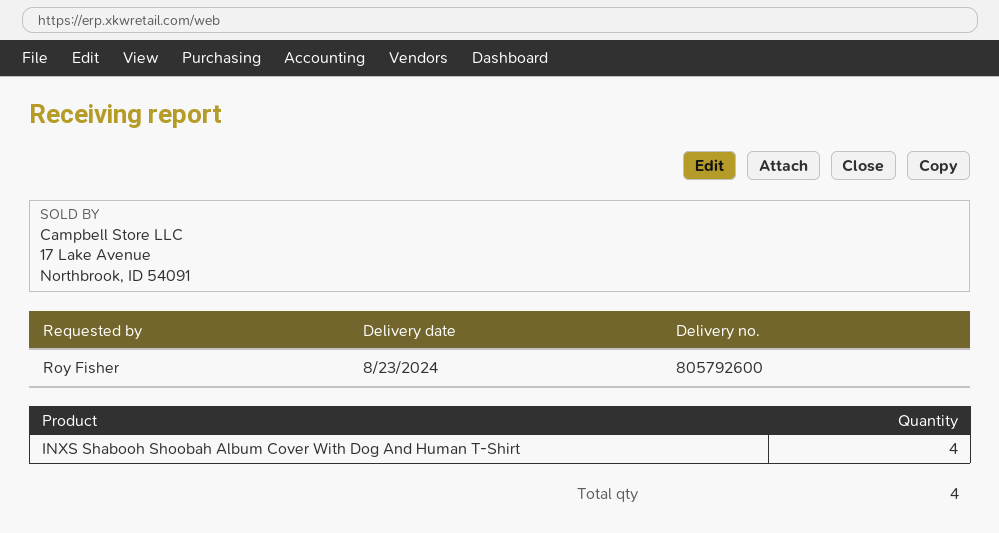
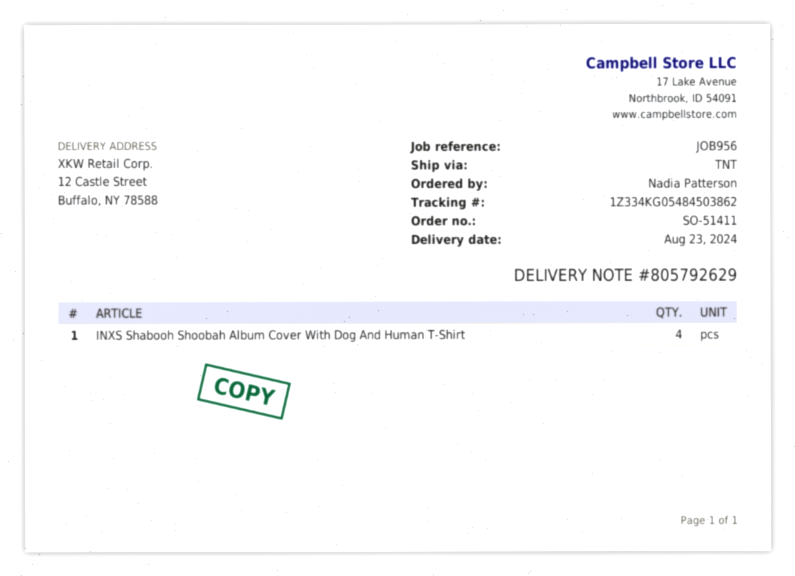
delivery note number: 805792600 -> 805792629
ordered by: Roy Fisher -> Nadia Patterson

